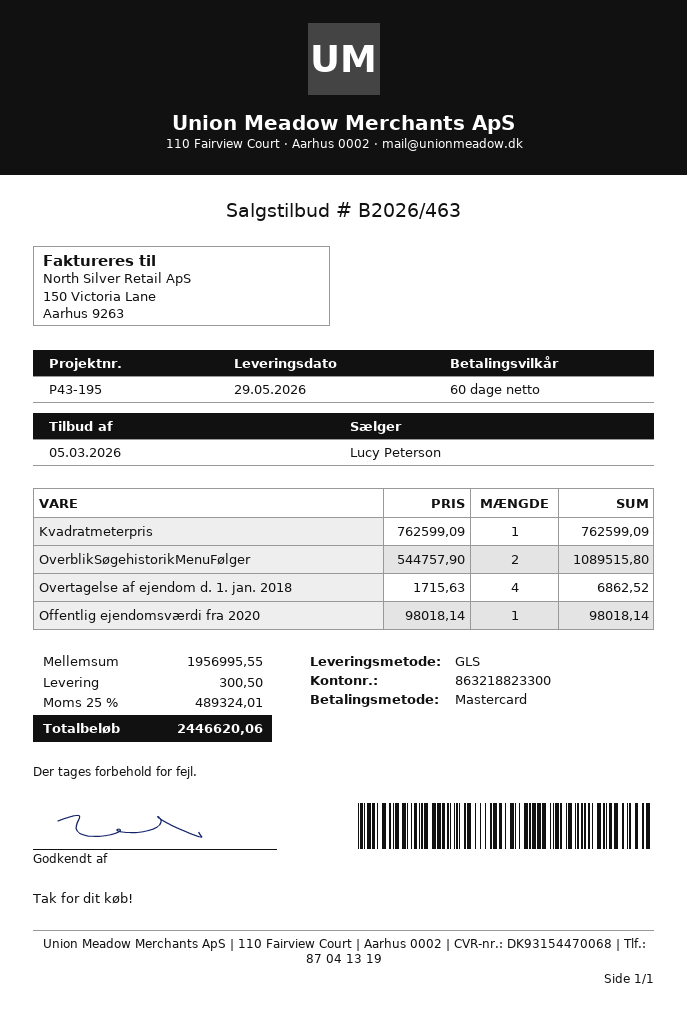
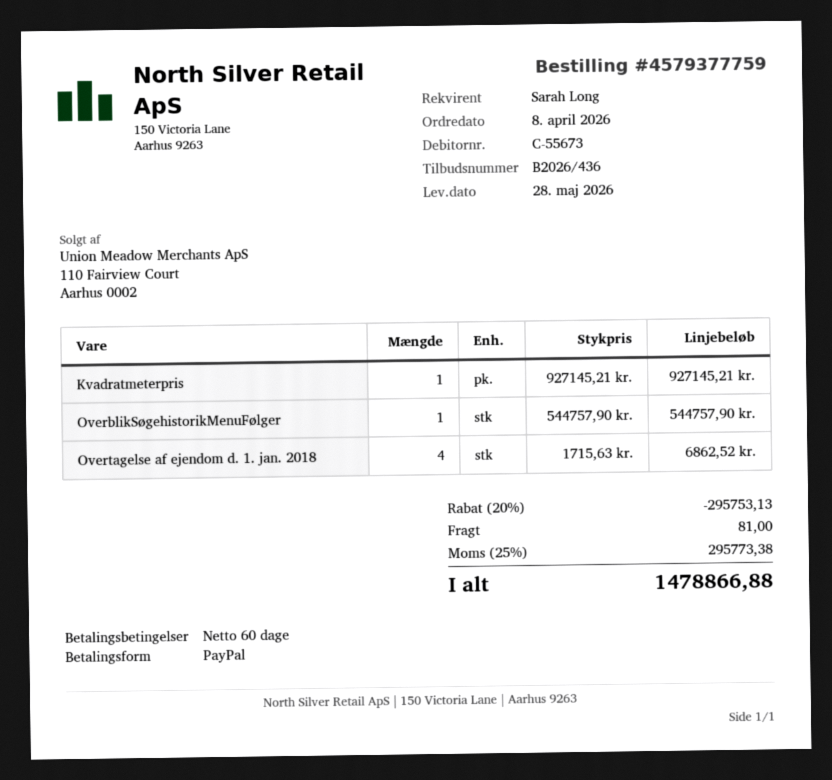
quote number: B2026/463 -> B2026/436
delivery date: 2026-05-29 -> 2026-05-28
payment method: Mastercard -> PayPal
Kvadratmeterpris: 1 x 762599.09 = 762599.09 -> 1 x 927145.21 = 927145.21
OverblikSøgehistorikMenuFølger: 2 x 544757.90 = 1089515.80 -> 1 x 544757.90 = 544757.90
Offentlig ejendomsværdi fra 2020: 1 x 98018.14 = 98018.14 -> none
discount: none -> 20% = 295753.13
shipping: 300.50 -> 81.00
tax: 25% = 489324.01 -> 25% = 295773.38
total: 2446620.06 -> 1478866.88

